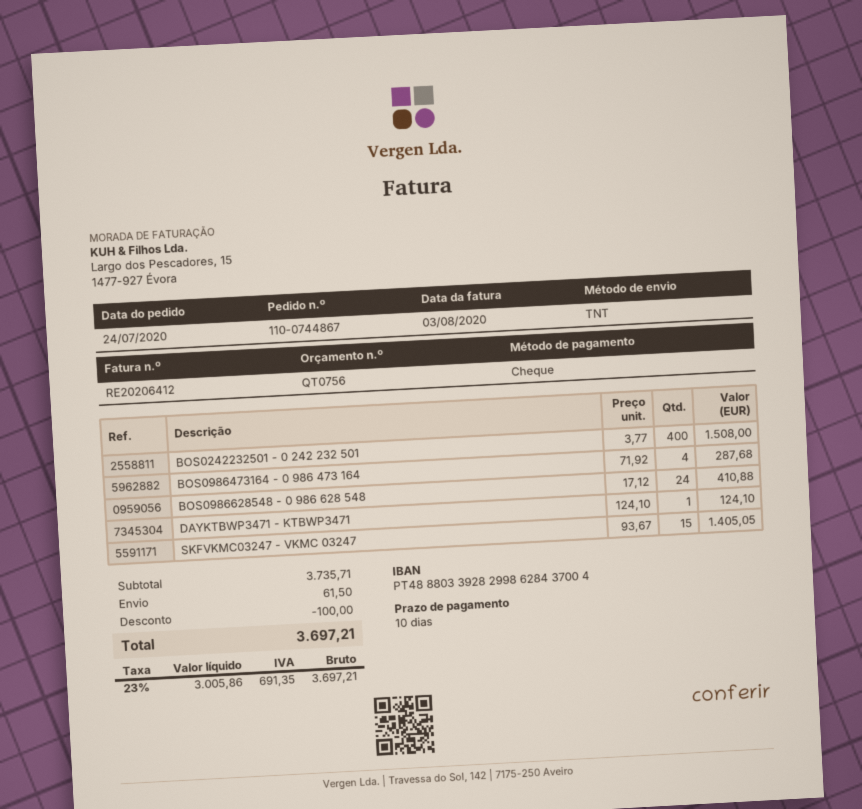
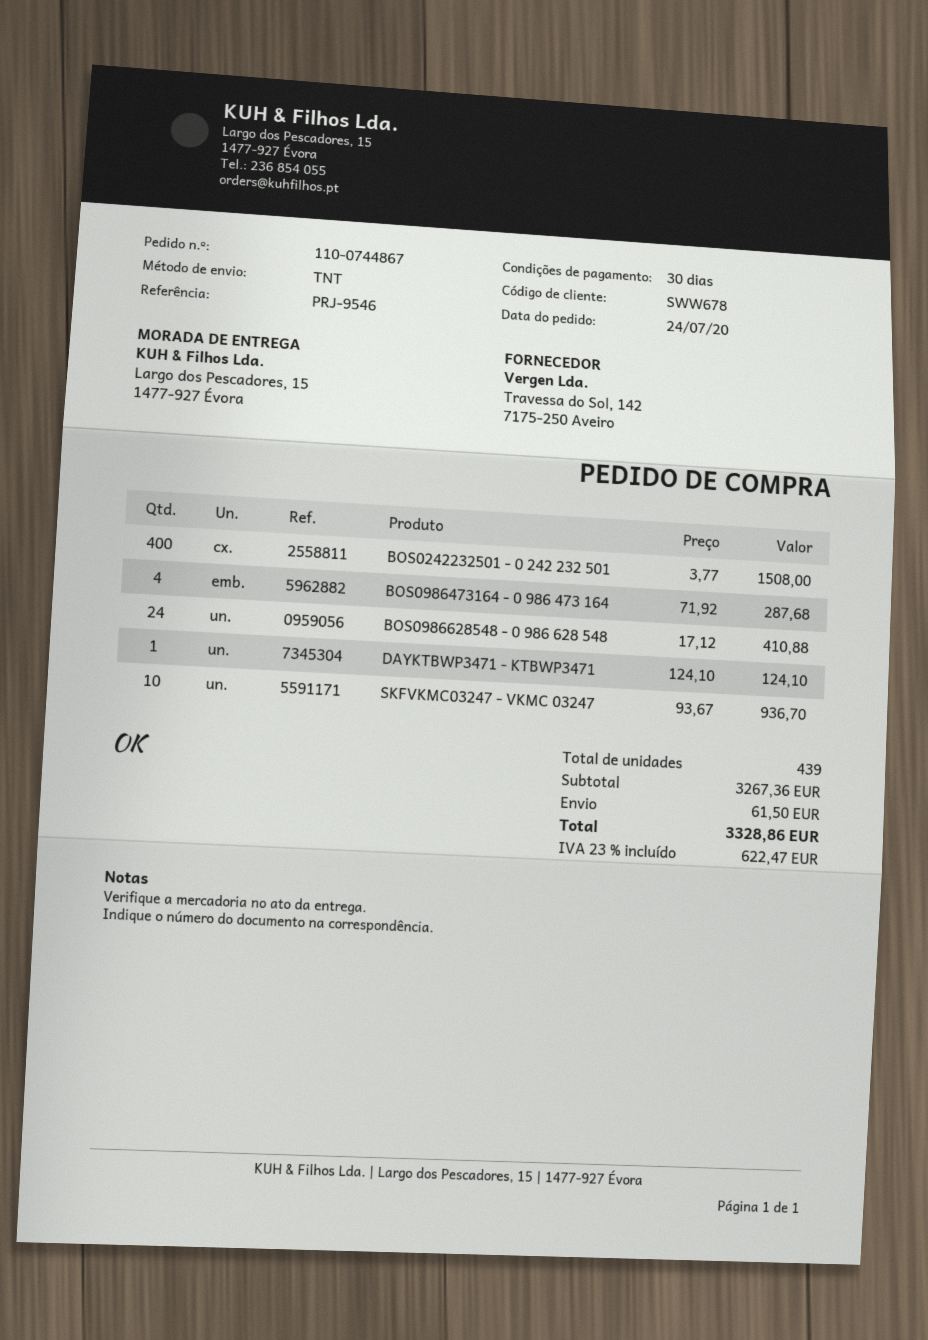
payment terms: 10 days -> 30 days
SKFVKMC03247 - VKMC 03247: 15 x 93.67 = 1405.05 -> 10 x 93.67 = 936.70
subtotal: 3735.71 -> 3267.36
discount: 100.00 -> none
tax: 23% = 691.35 -> 23% = 622.47
total: 3697.21 -> 3328.86

